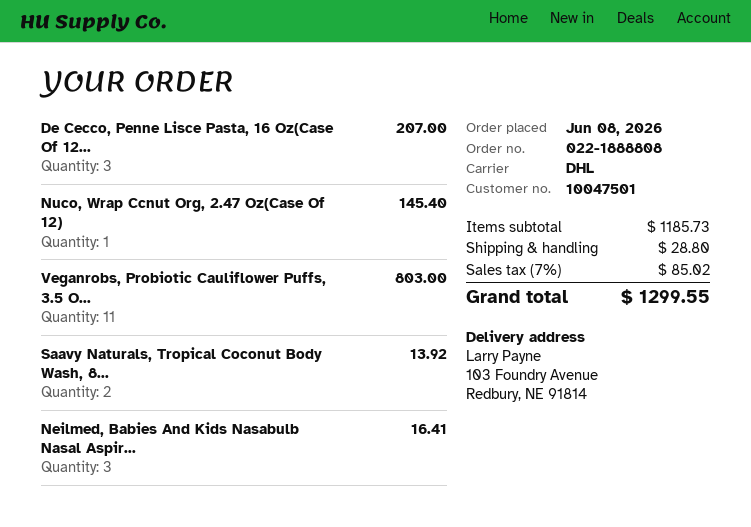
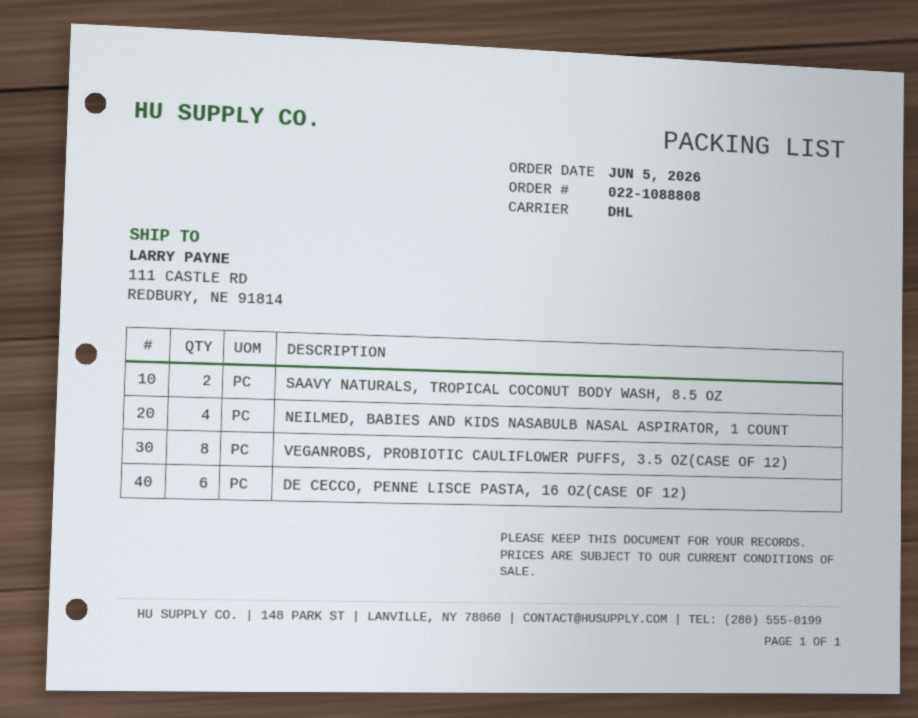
order number: 022-1888808 -> 022-1088808
order date: 2026-06-08 -> 2026-06-05
ship to: 103 Foundry Avenue, Redbury, NE 91814 -> 111 CASTLE RD, REDBURY, NE 91814
De Cecco, Penne Lisce Pasta, 16 Oz(Case Of 12...: 3 -> 6
Nuco, Wrap Ccnut Org, 2.47 Oz(Case Of 12): 1 -> none
Veganrobs, Probiotic Cauliflower Puffs, 3.5 O...: 11 -> 8
Neilmed, Babies And Kids Nasabulb Nasal Aspir...: 3 -> 4

